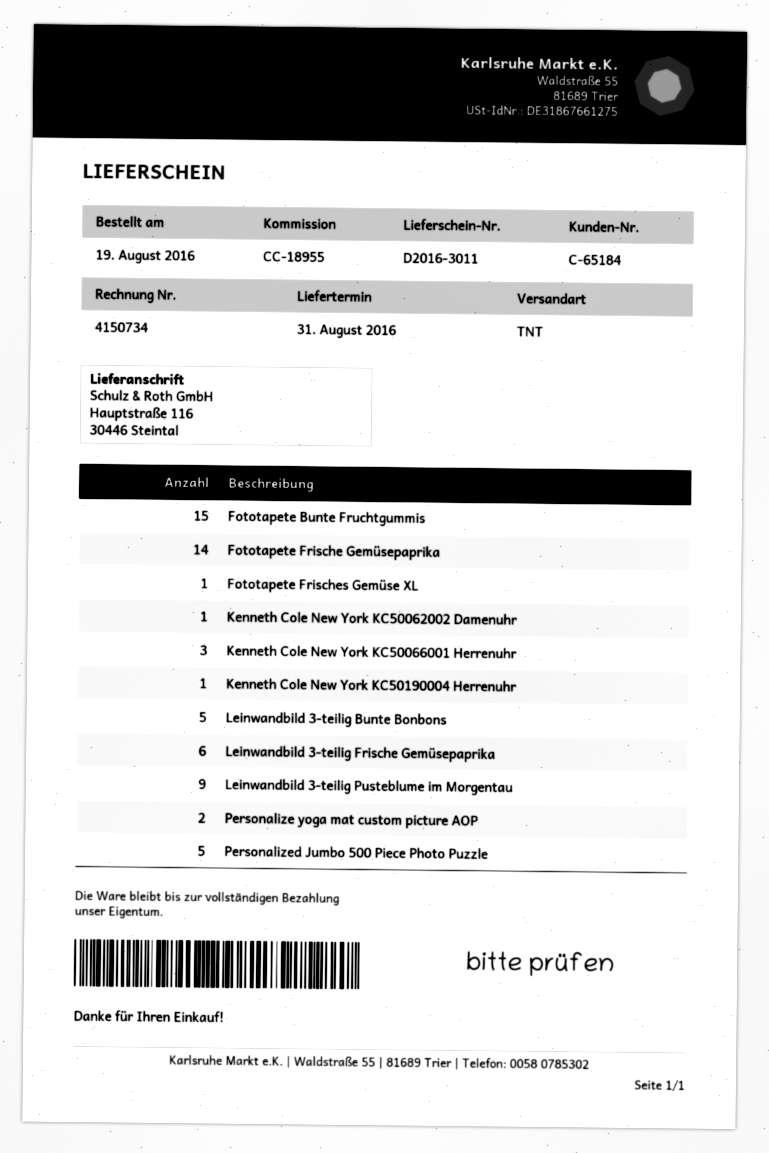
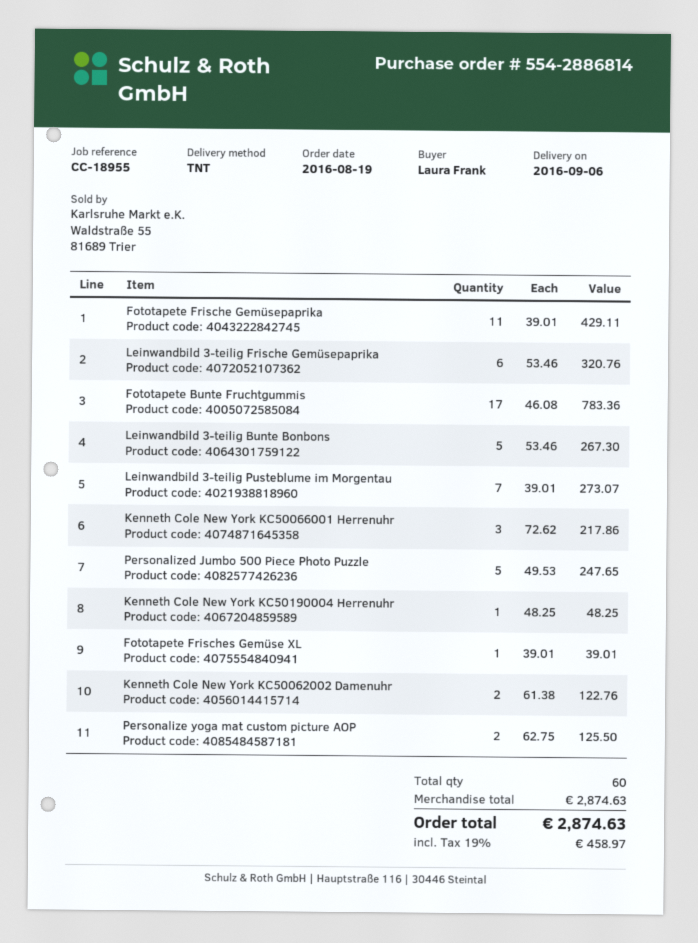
delivery date: 2016-08-31 -> 2016-09-06
Fototapete Bunte Fruchtgummis: 15 -> 17
Fototapete Frische Gemüsepaprika: 14 -> 11
Kenneth Cole New York KC50062002 Damenuhr: 1 -> 2
Leinwandbild 3-teilig Pusteblume im Morgentau: 9 -> 7

